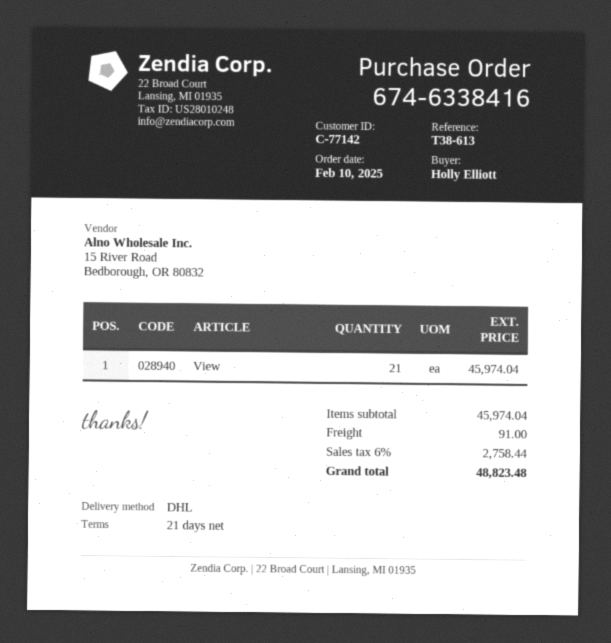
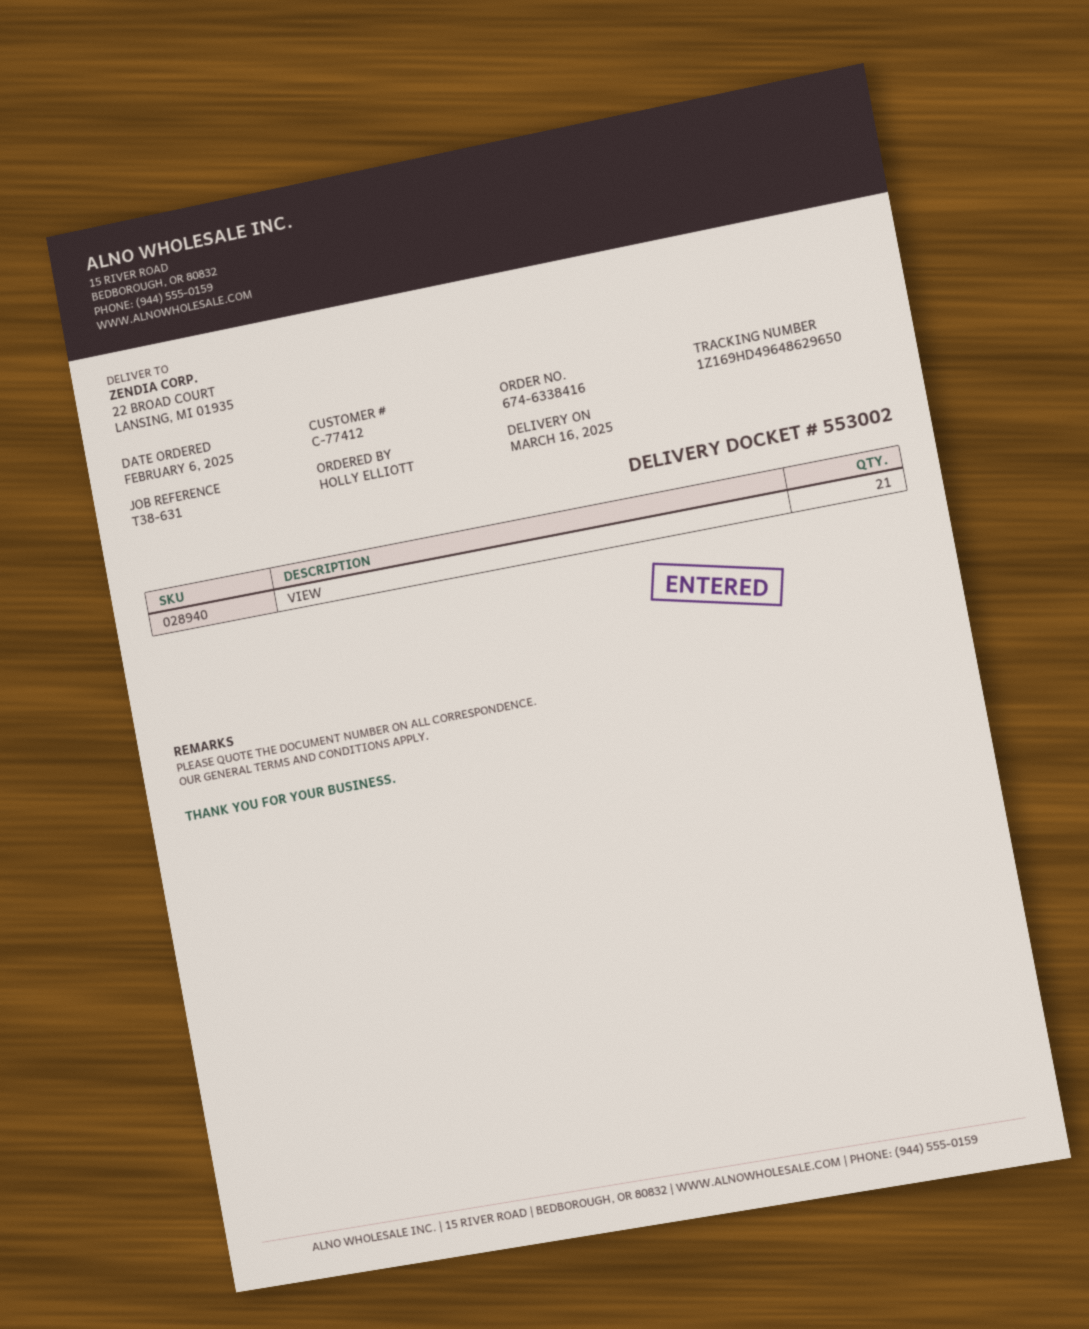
order date: 2025-02-10 -> 2025-02-06
customer number: C-77142 -> C-77412
reference: T38-613 -> T38-631

